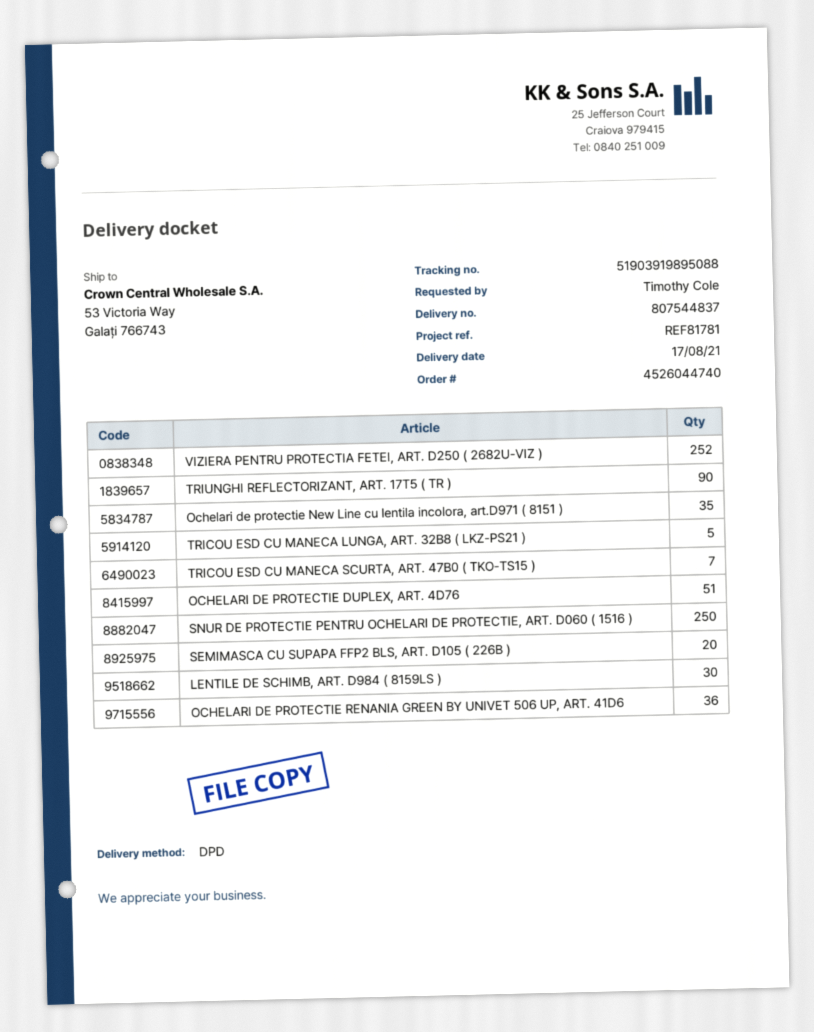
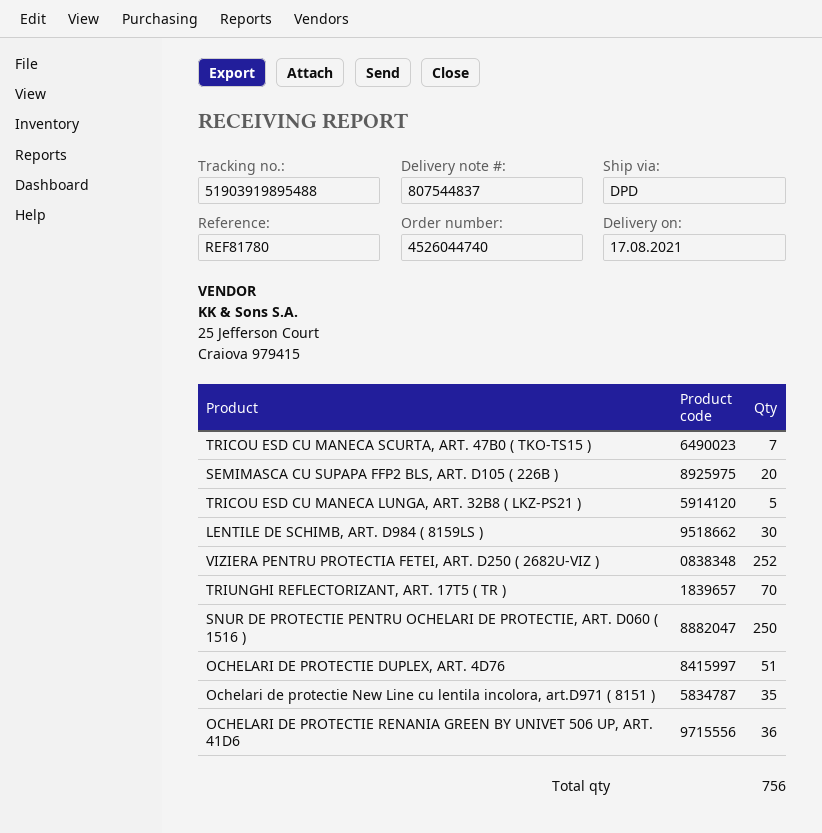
reference: REF81781 -> REF81780
tracking number: 51903919895088 -> 51903919895488
TRIUNGHI REFLECTORIZANT, ART. 17T5 ( TR ): 90 -> 70

